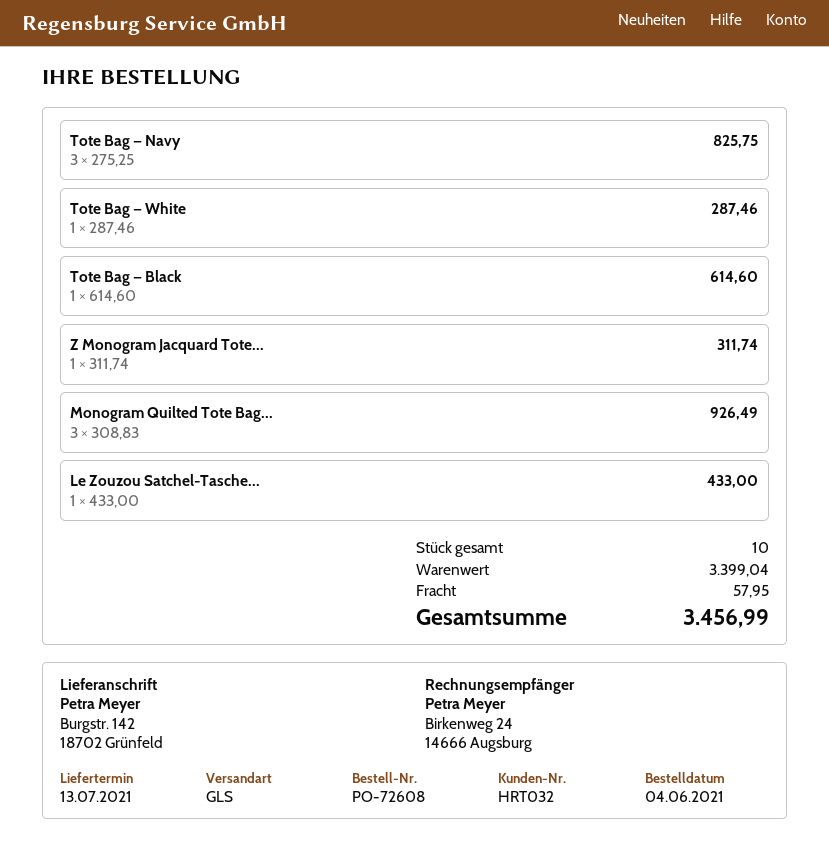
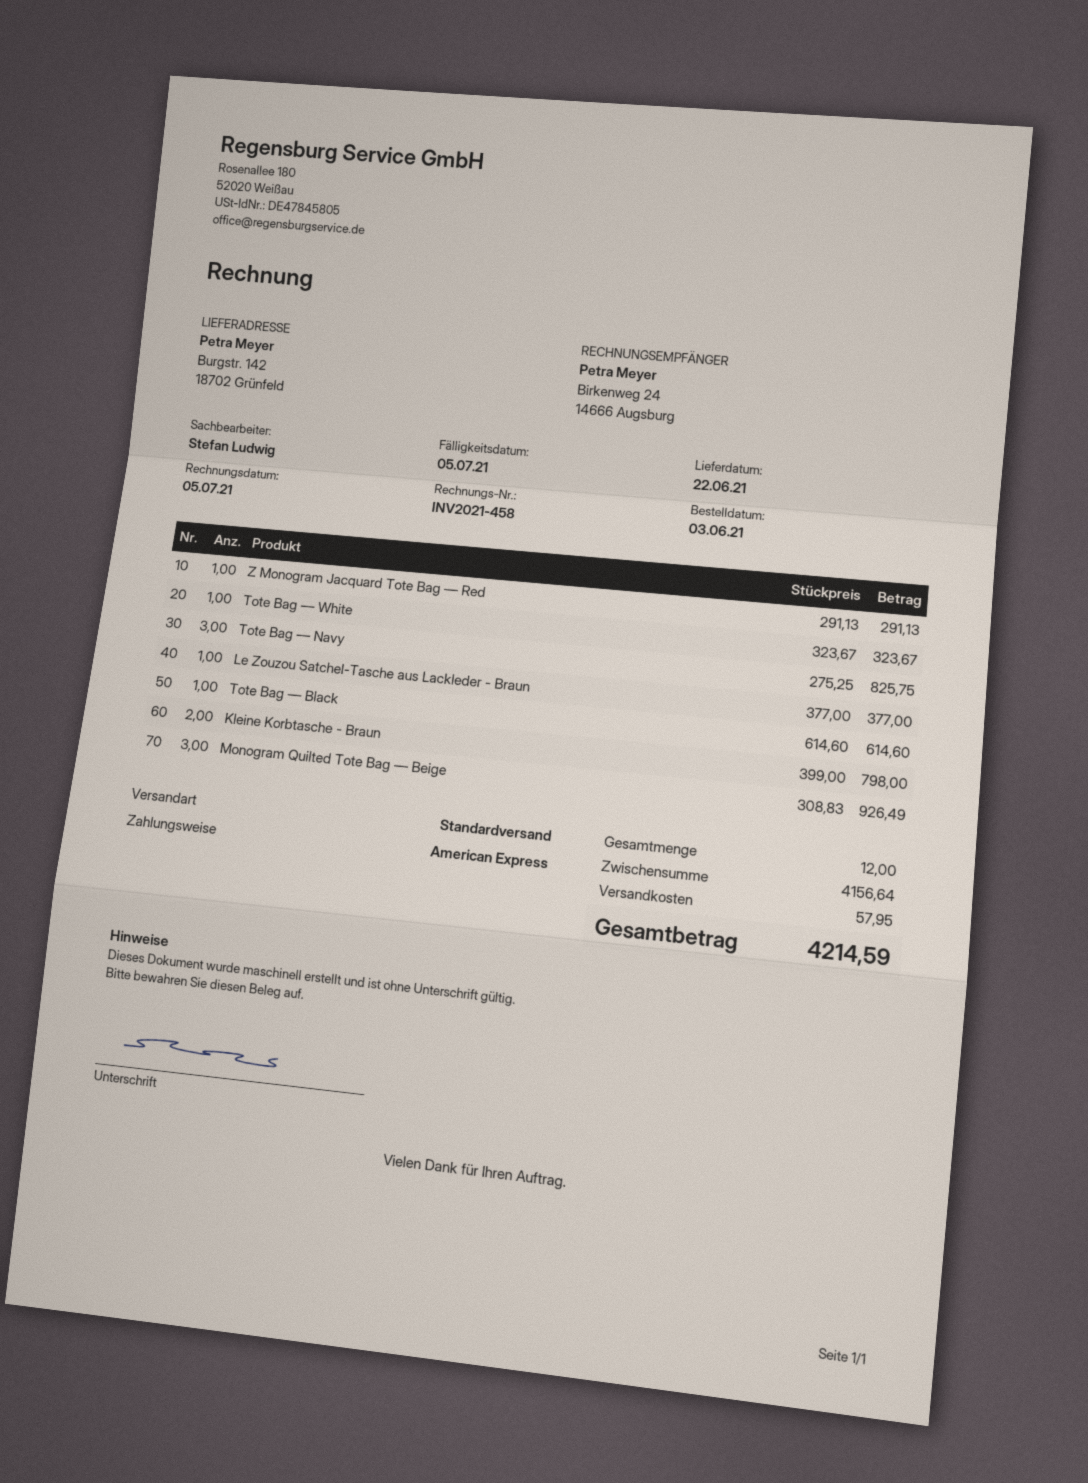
order date: 2021-06-04 -> 2021-06-03
delivery date: 2021-07-13 -> 2021-06-22
shipping method: GLS -> standard
Tote Bag — White: 1 x 287.46 = 287.46 -> 1 x 323.67 = 323.67
Z Monogram Jacquard Tote...: 1 x 311.74 = 311.74 -> 1 x 291.13 = 291.13
Le Zouzou Satchel-Tasche...: 1 x 433.00 = 433.00 -> 1 x 377.00 = 377.00
Kleine Korbtasche - Braun: none -> 2 x 399.00 = 798.00
total quantity: 10 -> 12
subtotal: 3399.04 -> 4156.64
total: 3456.99 -> 4214.59

